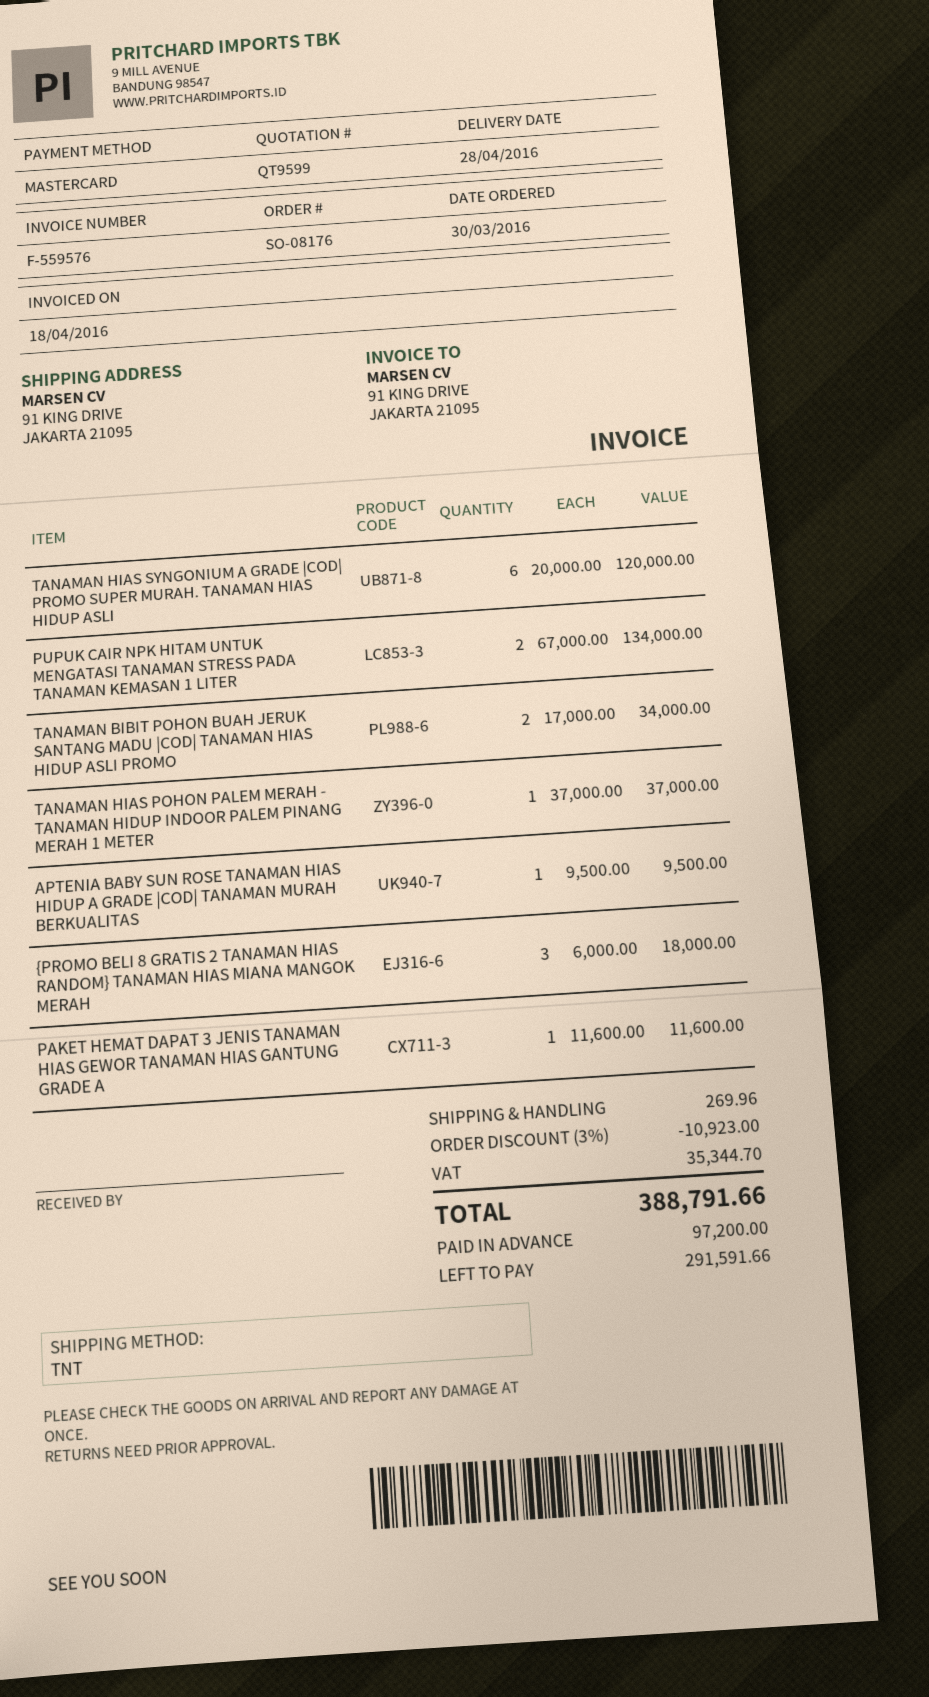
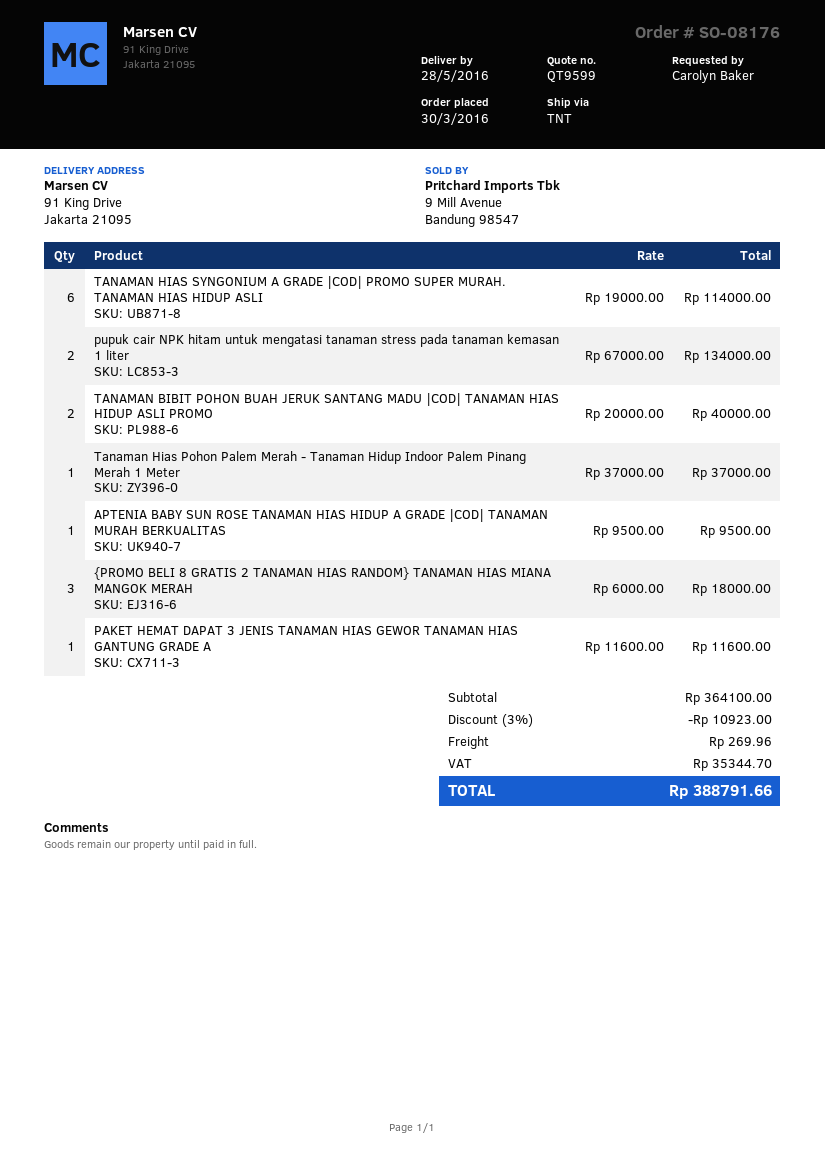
delivery date: 2016-04-28 -> 2016-05-28
TANAMAN HIAS SYNGONIUM A GRADE |COD| PROMO SUPER MURAH. TANAMAN HIAS HIDUP ASLI: 6 x 20000.00 = 120000.00 -> 6 x 19000.00 = 114000.00
TANAMAN BIBIT POHON BUAH JERUK SANTANG MADU |COD| TANAMAN HIAS HIDUP ASLI PROMO: 2 x 17000.00 = 34000.00 -> 2 x 20000.00 = 40000.00

